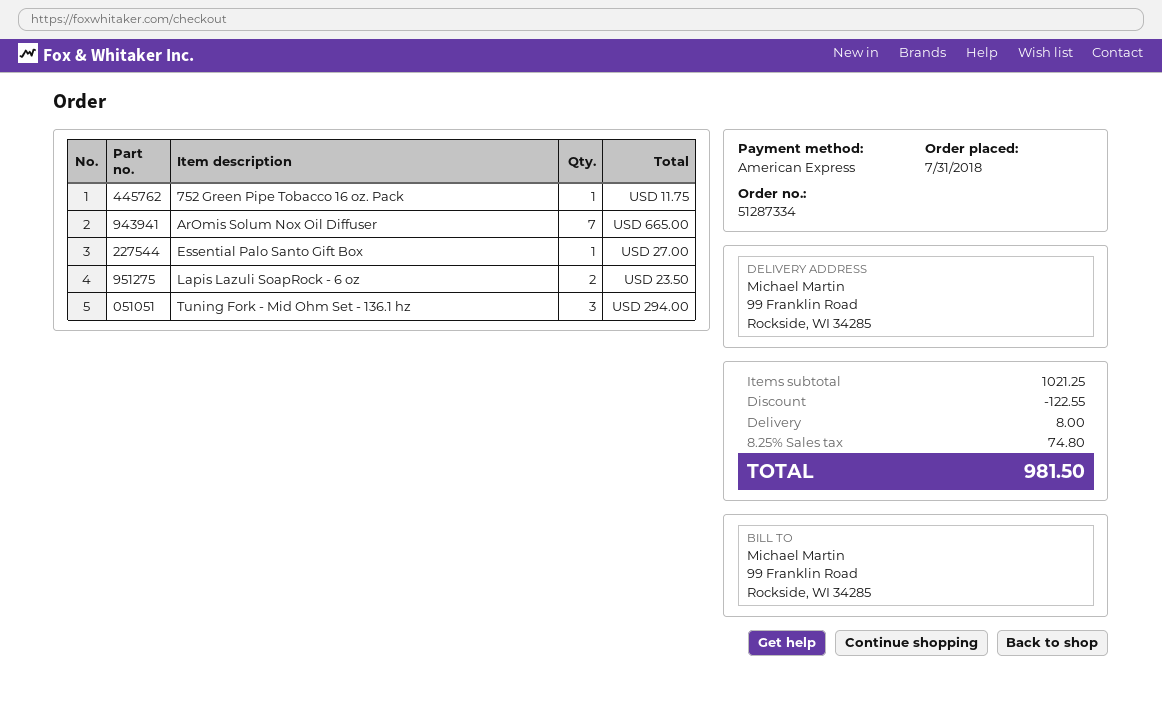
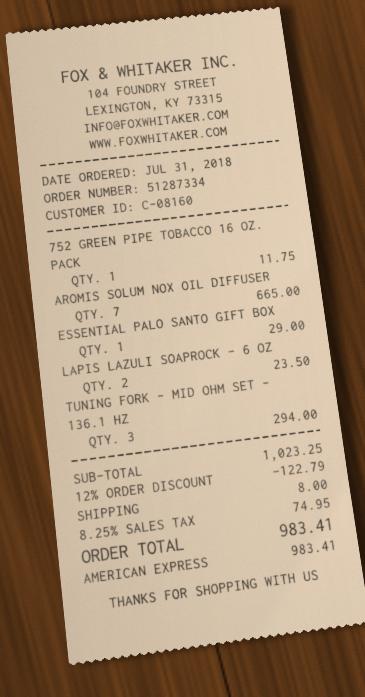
Essential Palo Santo Gift Box: 1 for 27.00 -> 1 for 29.00
subtotal: 1021.25 -> 1023.25
discount: 122.55 -> 122.79
tax: 8.25% = 74.80 -> 8.25% = 74.95
total: 981.50 -> 983.41

